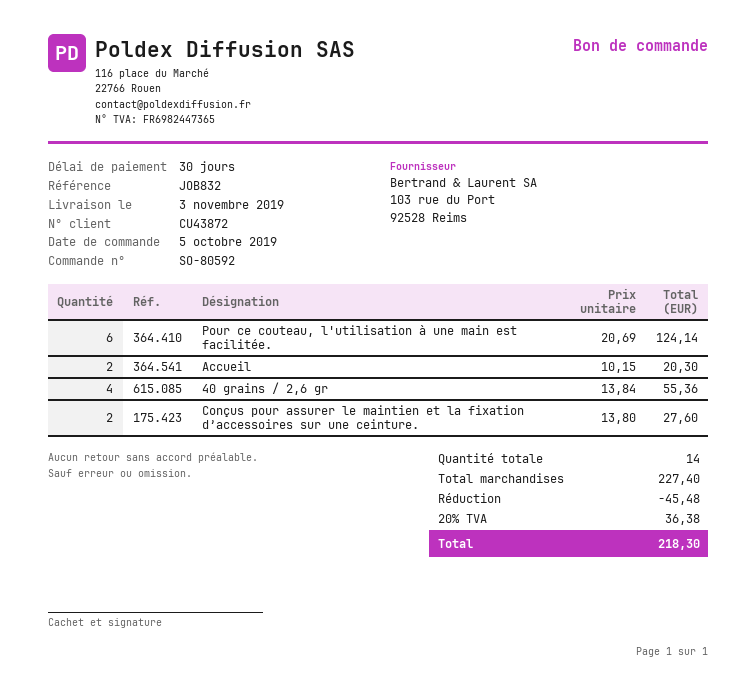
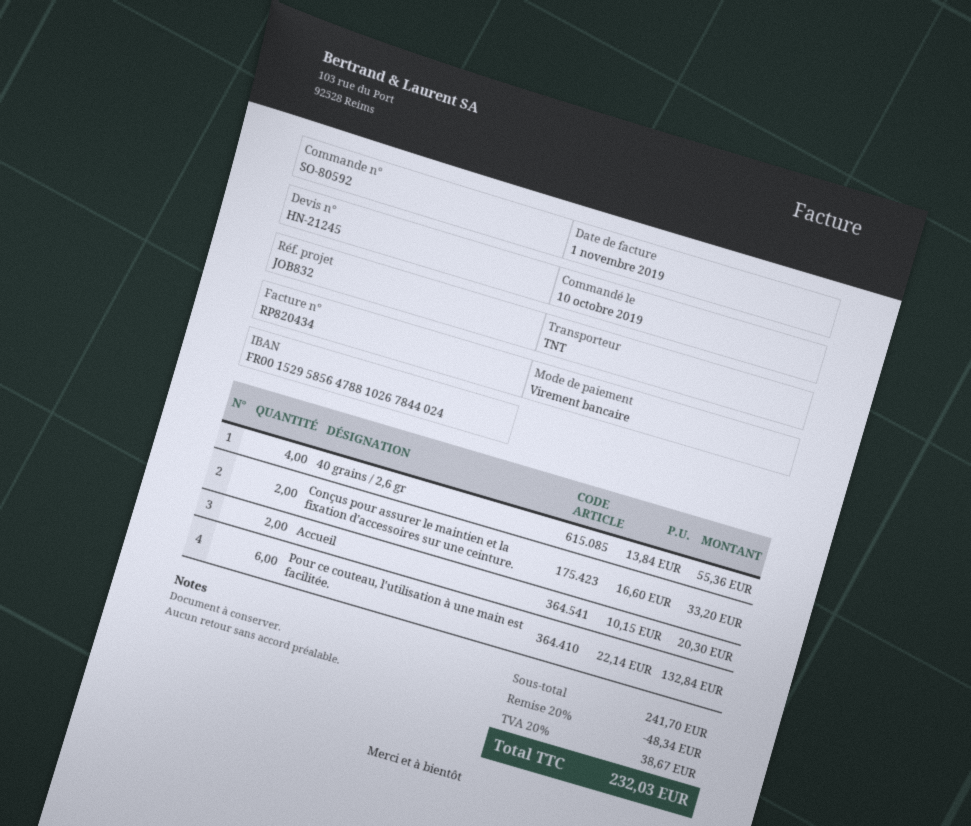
order date: 2019-10-05 -> 2019-10-10
Pour ce couteau, l'utilisation à une main est facilitée.: 6 x 20.69 = 124.14 -> 6 x 22.14 = 132.84
Conçus pour assurer le maintien et la fixation d’accessoires sur une ceinture.: 2 x 13.80 = 27.60 -> 2 x 16.60 = 33.20
subtotal: 227.40 -> 241.70
discount: 45.48 -> 48.34
tax: 20% = 36.38 -> 20% = 38.67
total: 218.30 -> 232.03

